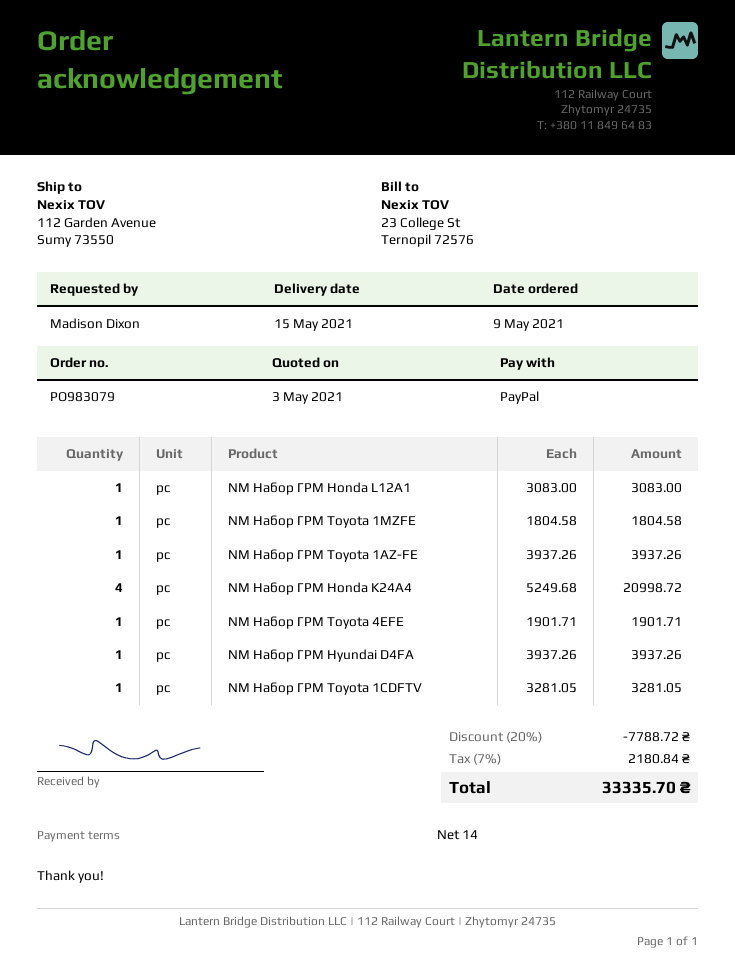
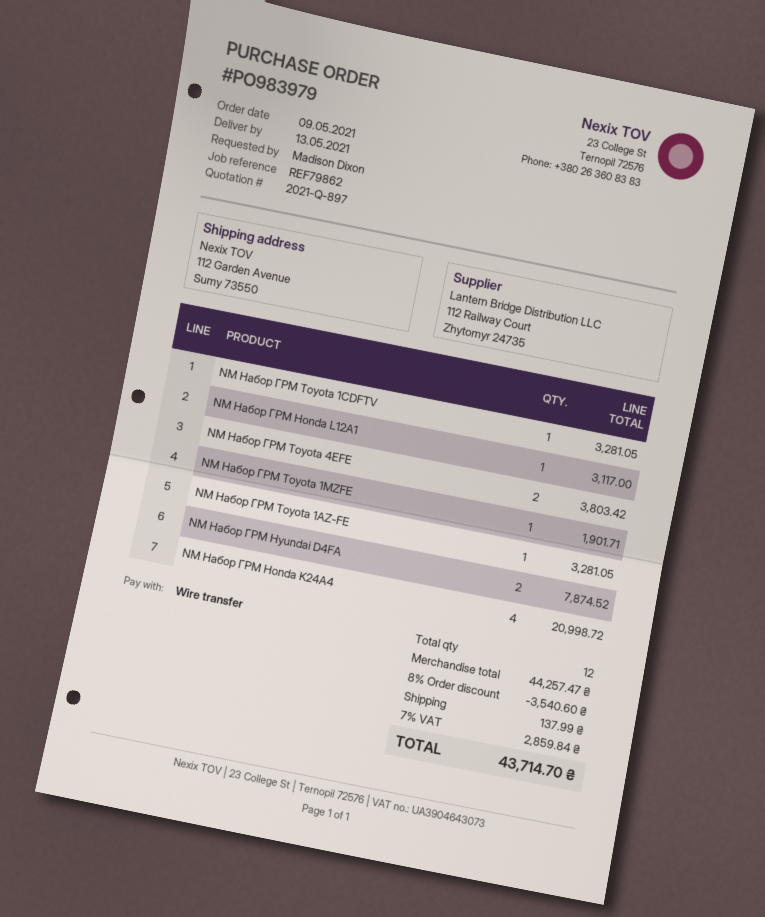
order number: PO983079 -> PO983979
delivery date: 2021-05-15 -> 2021-05-13
payment method: PayPal -> bank transfer
NM Набор ГРМ Honda L12A1: 1 for 3083.00 -> 1 for 3117.00
NM Набор ГРМ Toyota 1MZFE: 1 for 1804.58 -> 1 for 1901.71
NM Набор ГРМ Toyota 1AZ-FE: 1 for 3937.26 -> 1 for 3281.05
NM Набор ГРМ Toyota 4EFE: 1 for 1901.71 -> 2 for 3803.42
NM Набор ГРМ Hyundai D4FA: 1 for 3937.26 -> 2 for 7874.52
discount: 20% = 7788.72 -> 8% = 3540.60
shipping: none -> 137.99
tax: 7% = 2180.84 -> 7% = 2859.84
total: 33335.70 -> 43714.70

